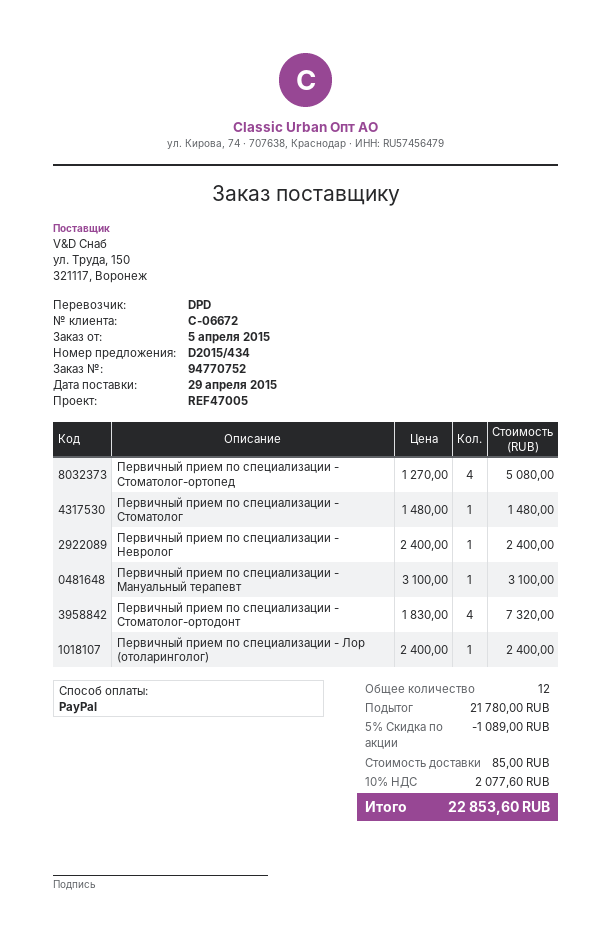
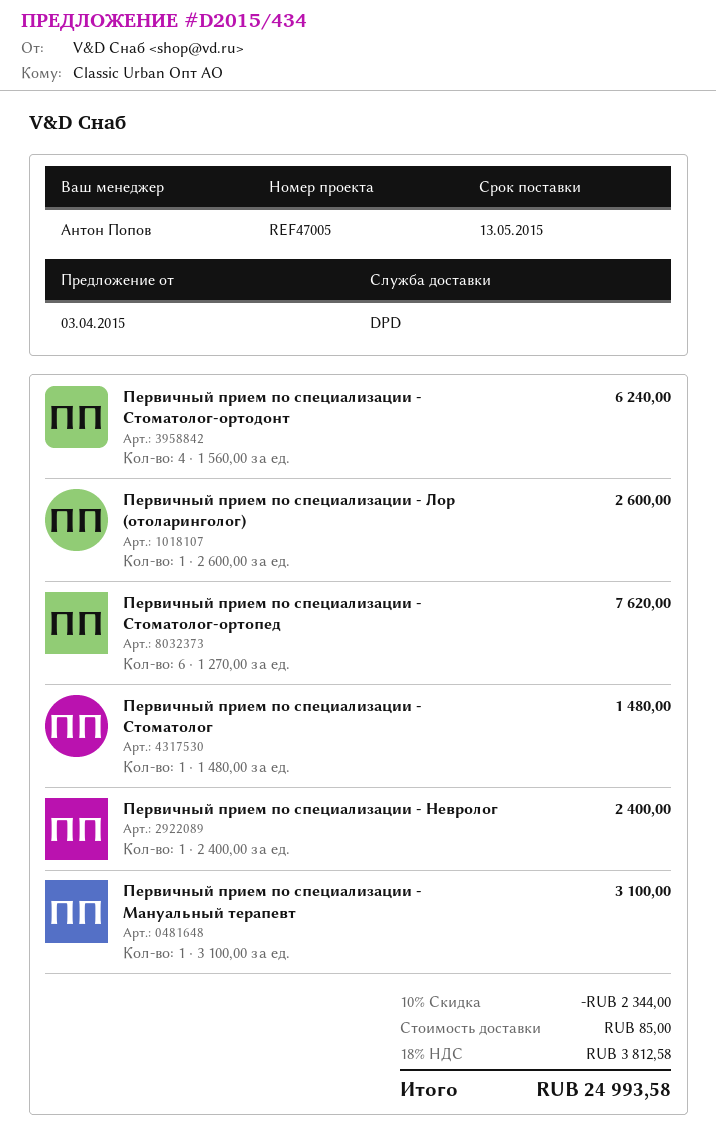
delivery date: 2015-04-29 -> 2015-05-13
Первичный прием по специализации - Стоматолог-ортопед: 4 x 1270.00 = 5080.00 -> 6 x 1270.00 = 7620.00
Первичный прием по специализации - Стоматолог-ортодонт: 4 x 1830.00 = 7320.00 -> 4 x 1560.00 = 6240.00
Первичный прием по специализации - Лор (отоларинголог): 1 x 2400.00 = 2400.00 -> 1 x 2600.00 = 2600.00
discount: 5% = 1089.00 -> 10% = 2344.00
tax: 10% = 2077.60 -> 18% = 3812.58
total: 22853.60 -> 24993.58

